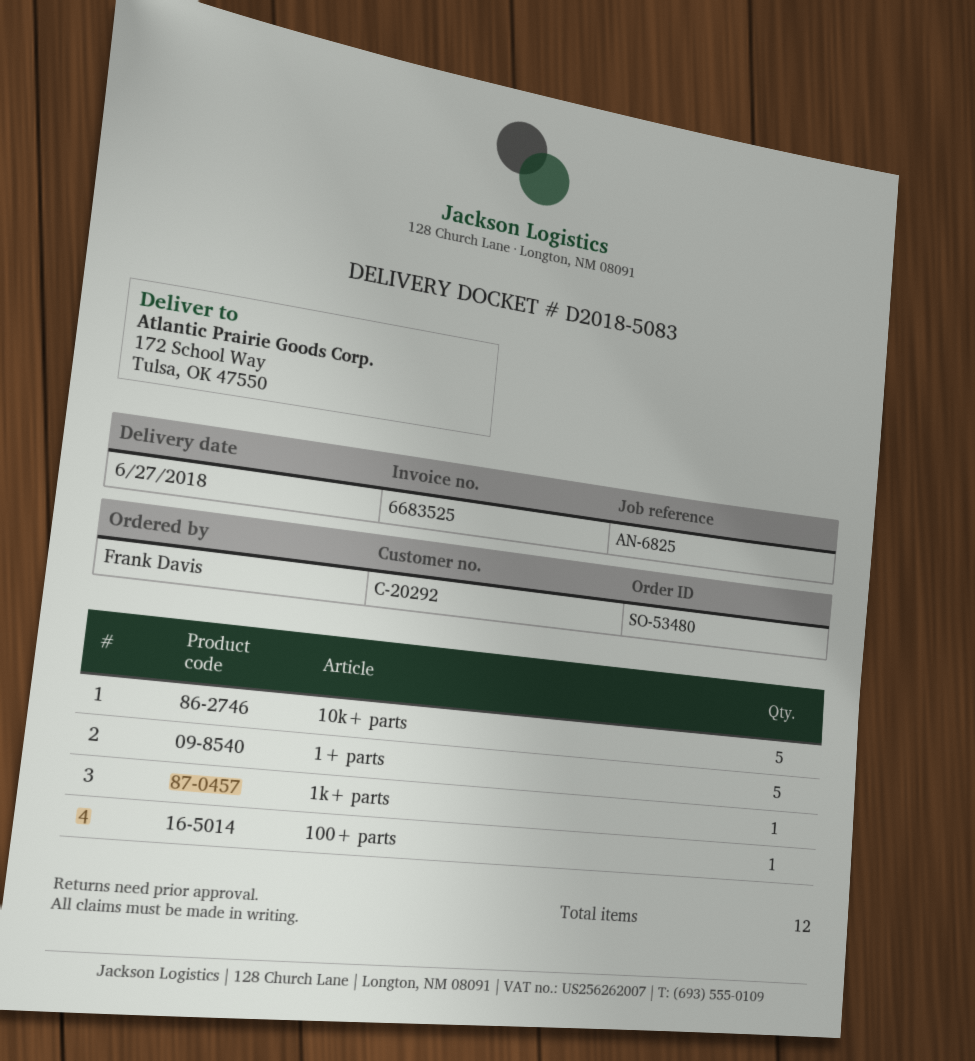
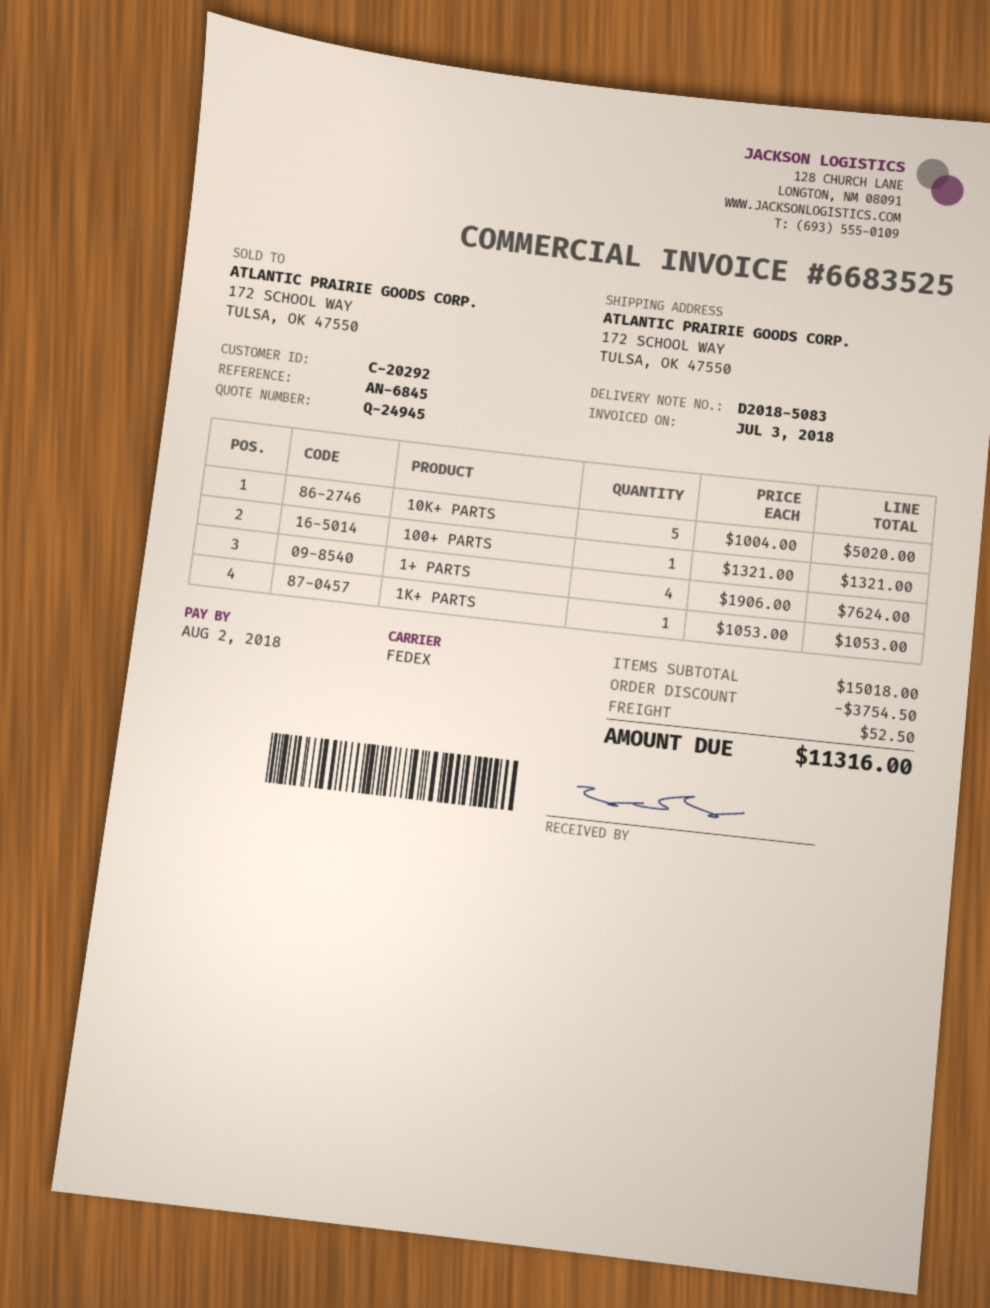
reference: AN-6825 -> AN-6845
1+ parts: 5 -> 4

